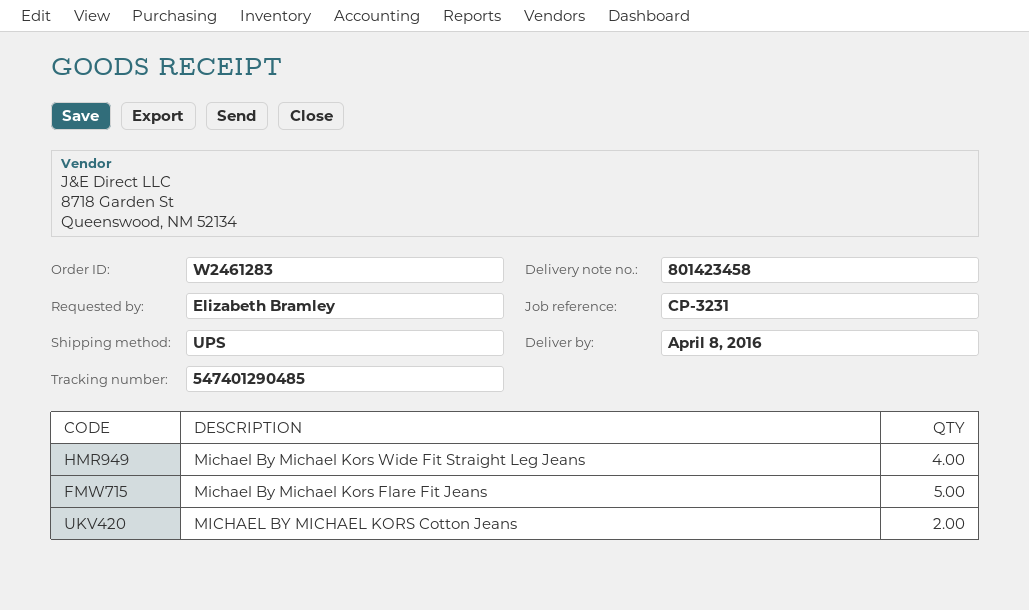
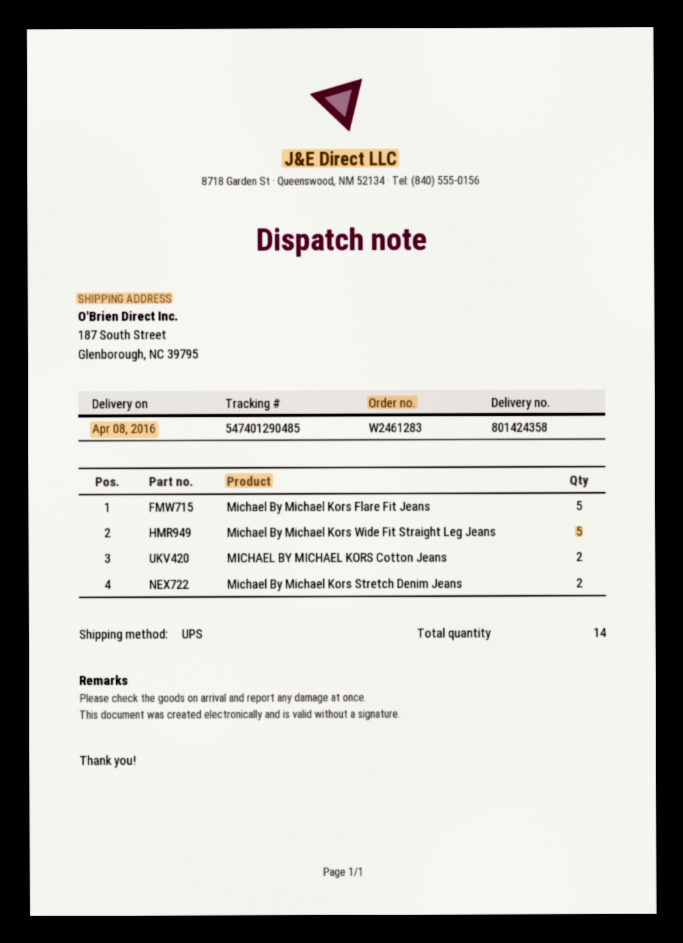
delivery note number: 801423458 -> 801424358
Michael By Michael Kors Wide Fit Straight Leg Jeans: 4 -> 5
Michael By Michael Kors Stretch Denim Jeans: none -> 2

